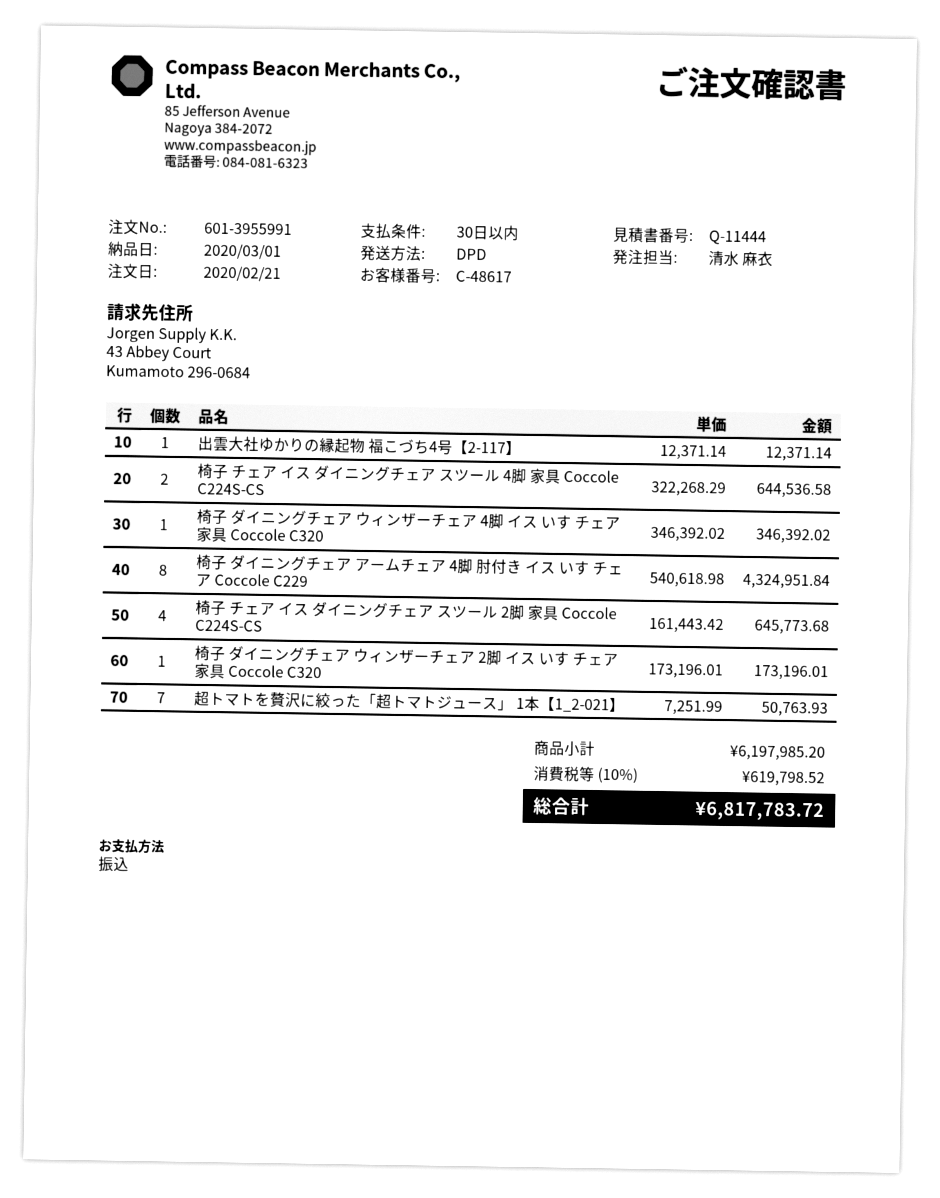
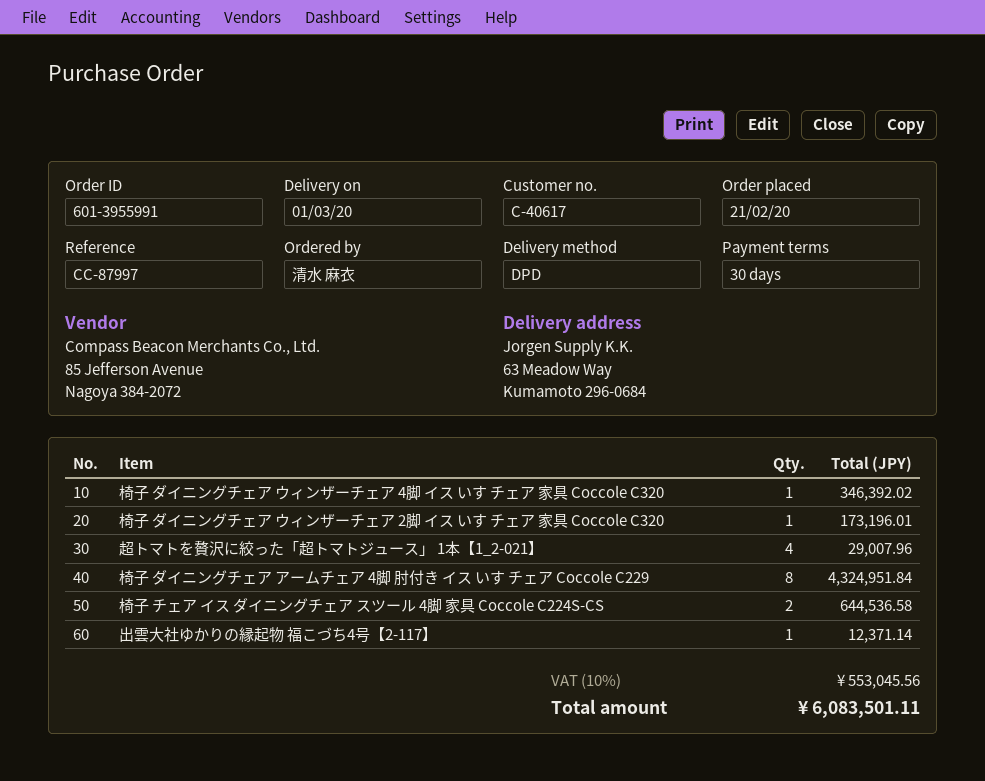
customer number: C-48617 -> C-40617
椅子 チェア イス ダイニングチェア スツール 2脚 家具 Coccole C224S-CS: 4 for 645773.68 -> none
超トマトを贅沢に絞った「超トマトジュース」 1本【1_2-021】: 7 for 50763.93 -> 4 for 29007.96
tax: 10% = 619798.52 -> 10% = 553045.56
total: 6817783.72 -> 6083501.11

